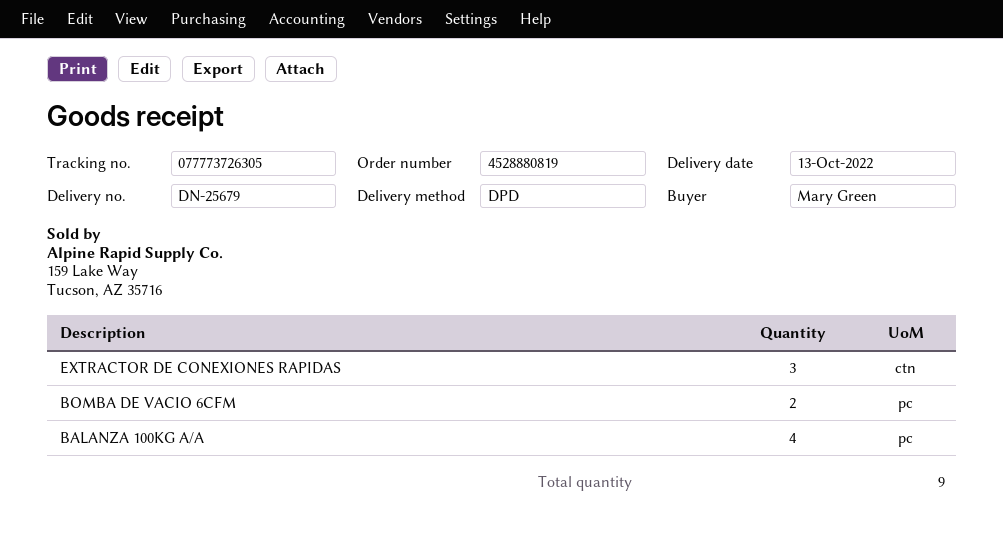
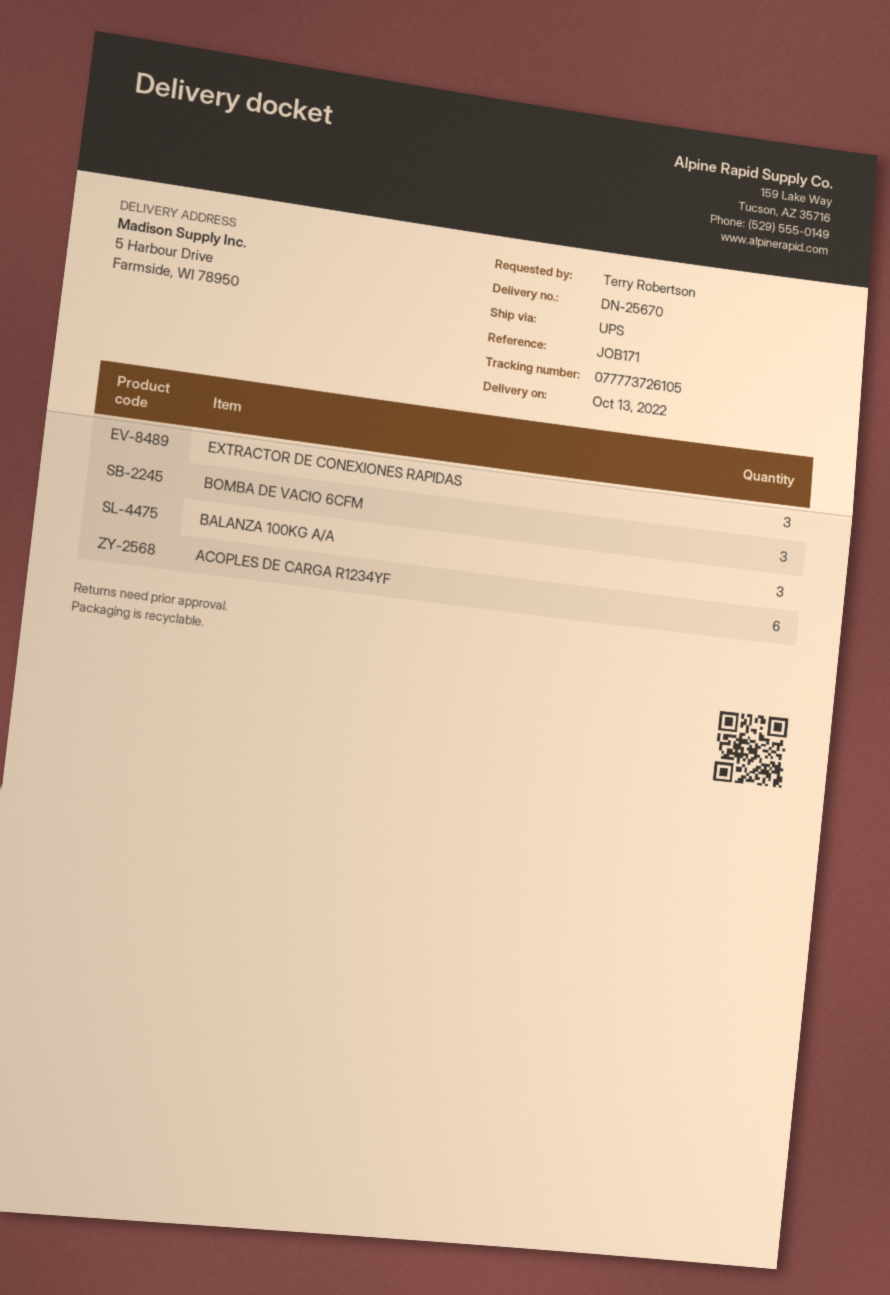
delivery note number: DN-25679 -> DN-25670
ordered by: Mary Green -> Terry Robertson
shipping method: DPD -> UPS
tracking number: 077773726305 -> 077773726105
BOMBA DE VACIO 6CFM: 2 -> 3
BALANZA 100KG A/A: 4 -> 3
ACOPLES DE CARGA R1234YF: none -> 6

